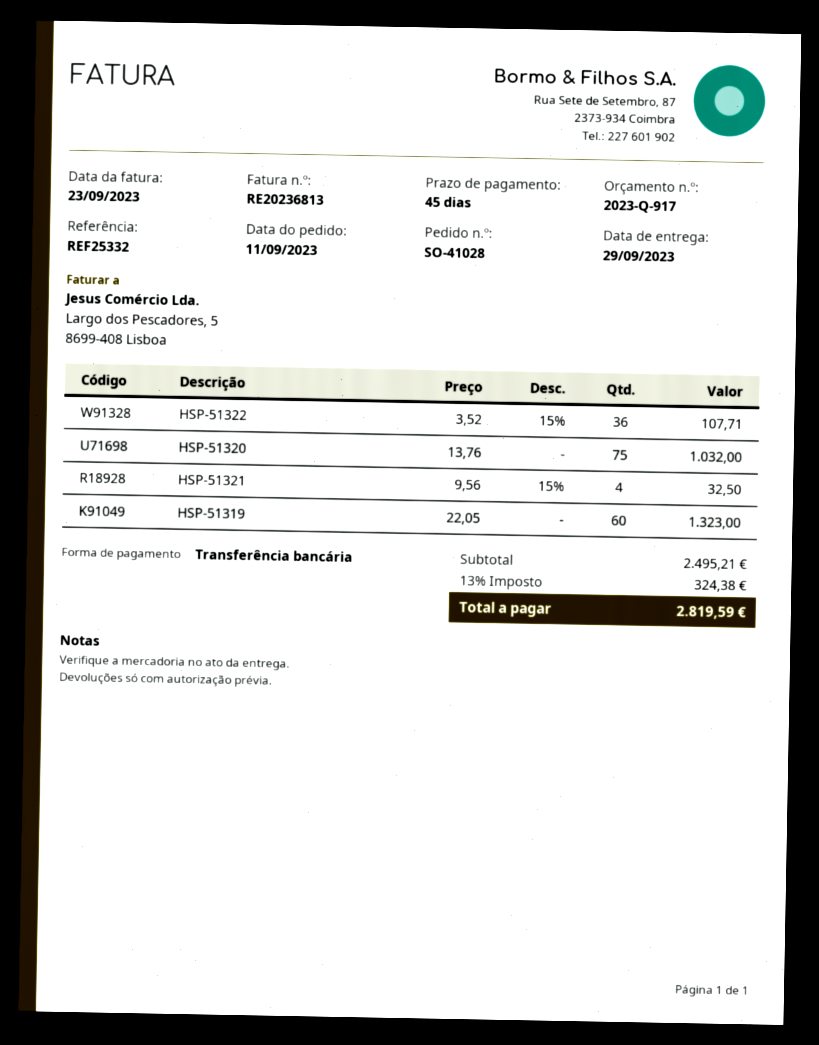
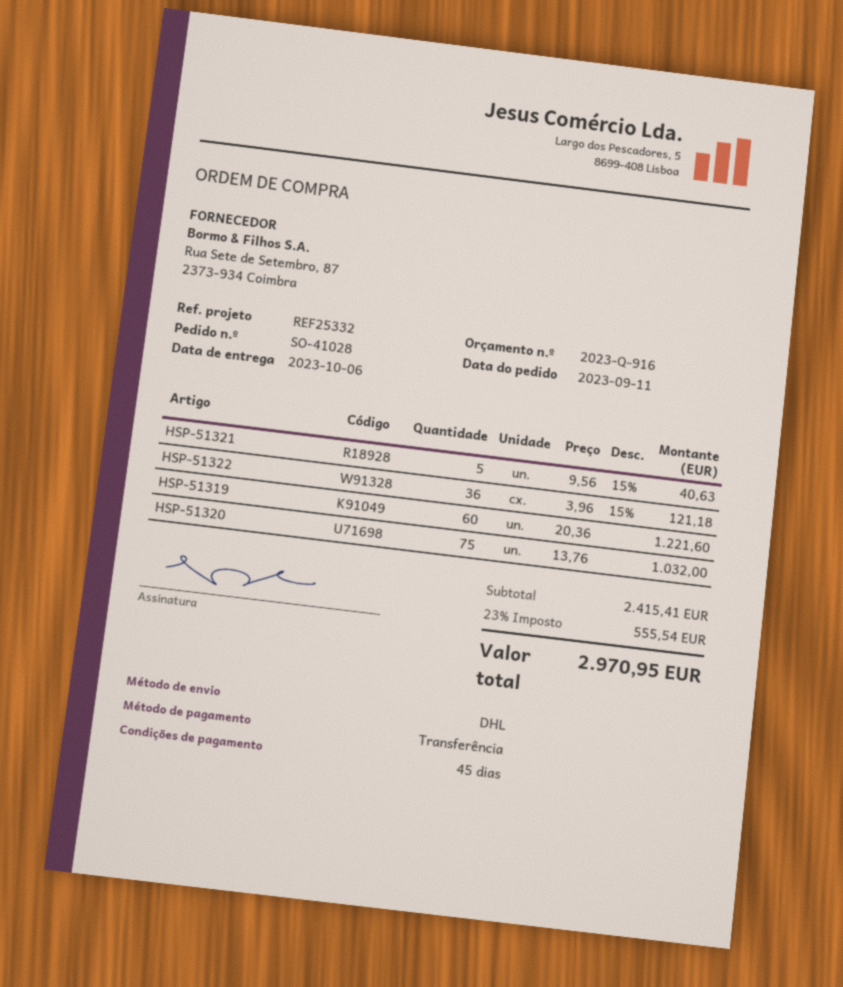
quote number: 2023-Q-917 -> 2023-Q-916
delivery date: 2023-09-29 -> 2023-10-06
HSP-51322: 36 x 3.52 - 15% = 107.71 -> 36 x 3.96 - 15% = 121.18
HSP-51321: 4 x 9.56 - 15% = 32.50 -> 5 x 9.56 - 15% = 40.63
HSP-51319: 60 x 22.05 = 1323.00 -> 60 x 20.36 = 1221.60
subtotal: 2495.21 -> 2415.41
tax: 13% = 324.38 -> 23% = 555.54
total: 2819.59 -> 2970.95

